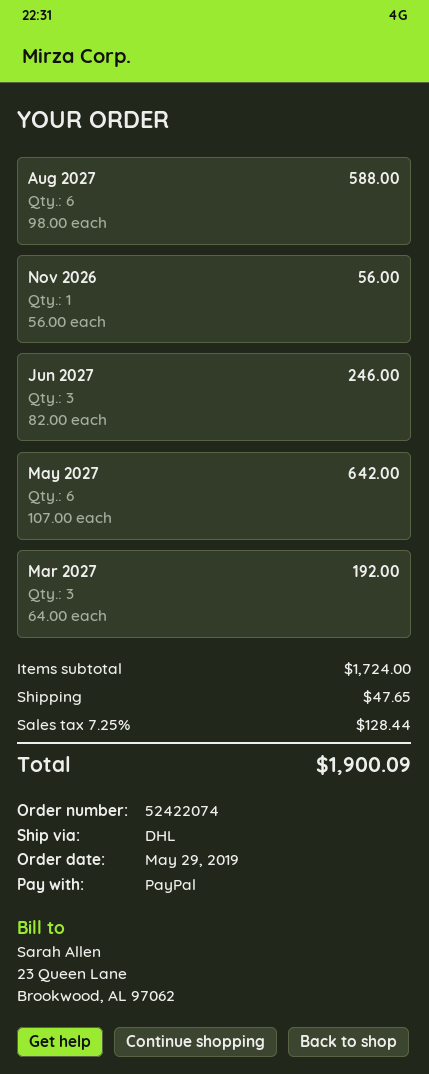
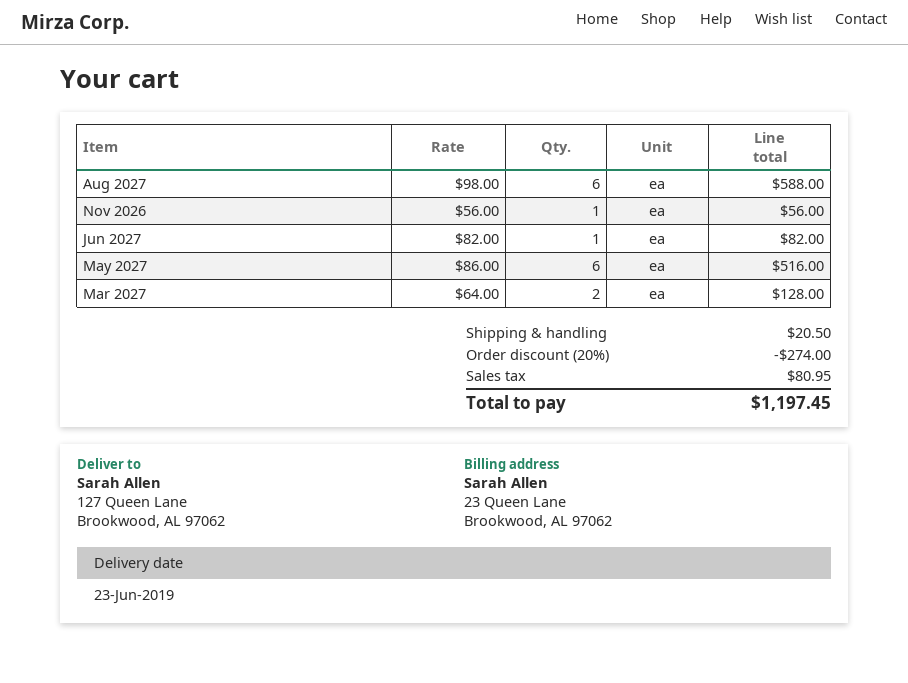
Jun 2027: 3 x 82.00 = 246.00 -> 1 x 82.00 = 82.00
May 2027: 6 x 107.00 = 642.00 -> 6 x 86.00 = 516.00
Mar 2027: 3 x 64.00 = 192.00 -> 2 x 64.00 = 128.00
discount: none -> 20% = 274.00
shipping: 47.65 -> 20.50
tax: 128.44 -> 80.95
total: 1900.09 -> 1197.45

